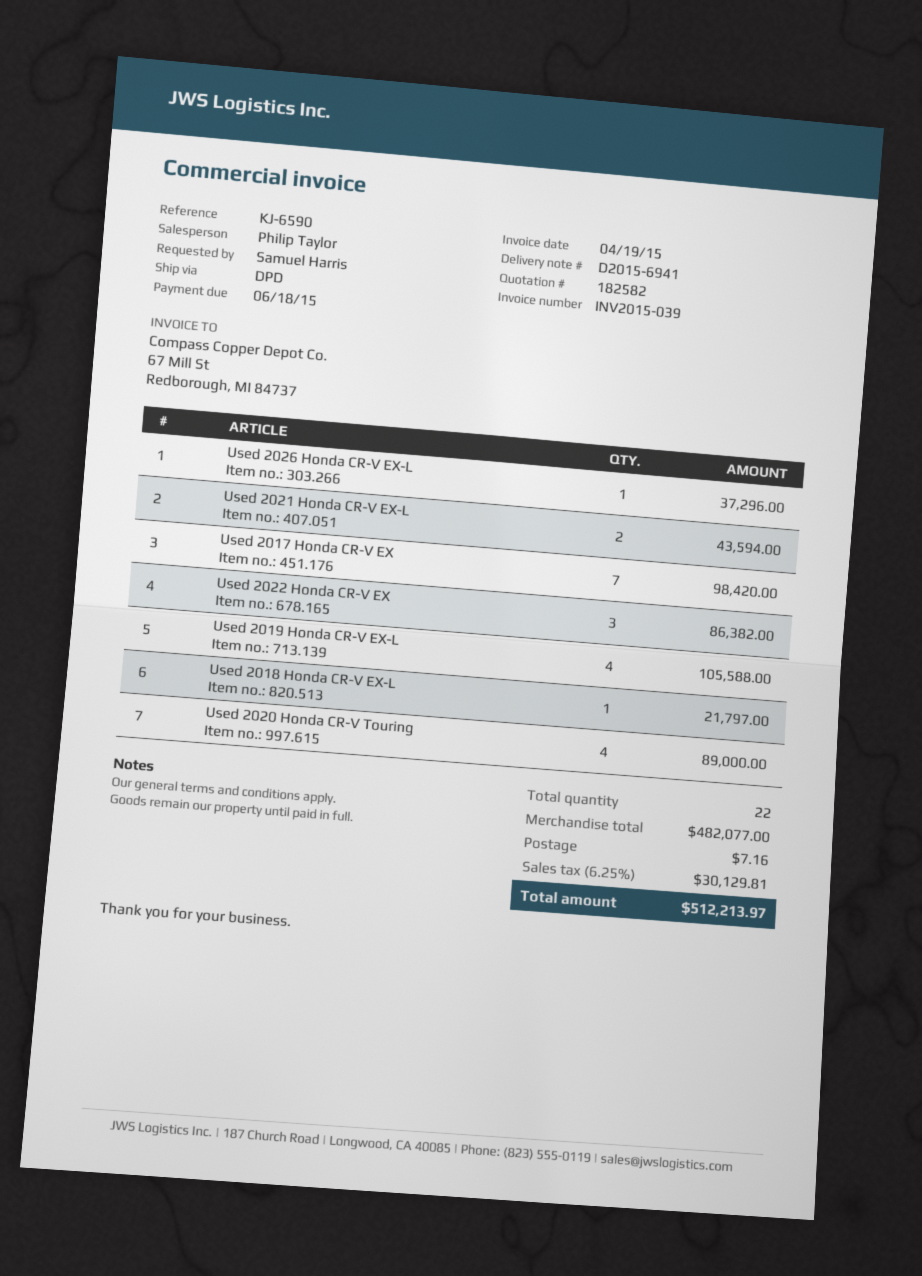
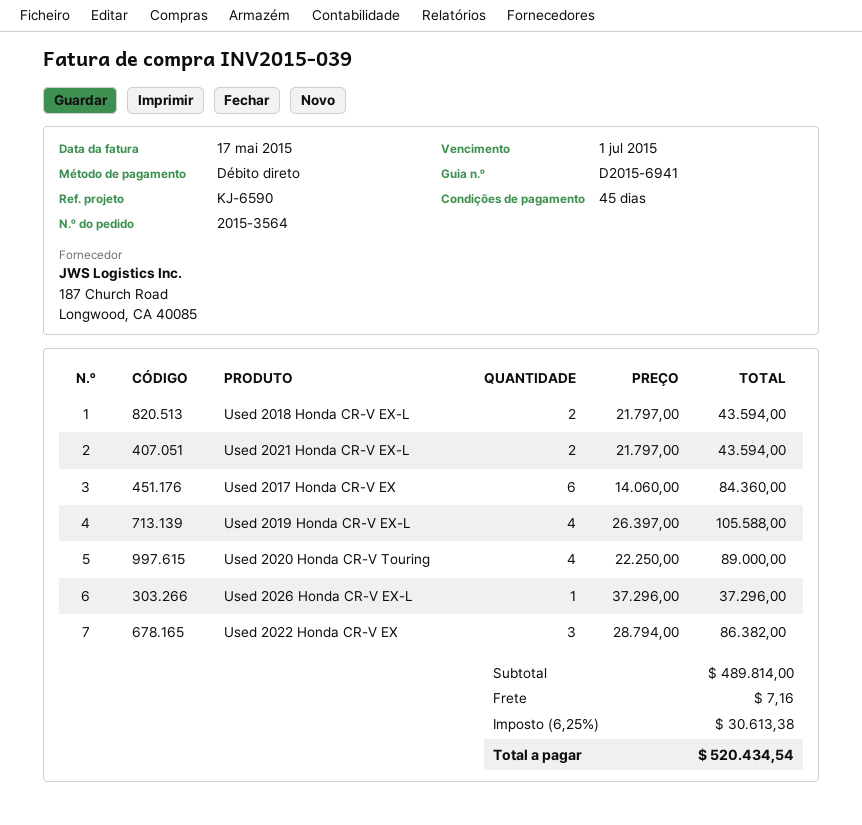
invoice date: 2015-04-19 -> 2015-05-17
due date: 2015-06-18 -> 2015-07-01
Used 2017 Honda CR-V EX: 7 for 98420.00 -> 6 for 84360.00
Used 2018 Honda CR-V EX-L: 1 for 21797.00 -> 2 for 43594.00
subtotal: 482077.00 -> 489814.00
tax: 6.25% = 30129.81 -> 6.25% = 30613.38
total: 512213.97 -> 520434.54

